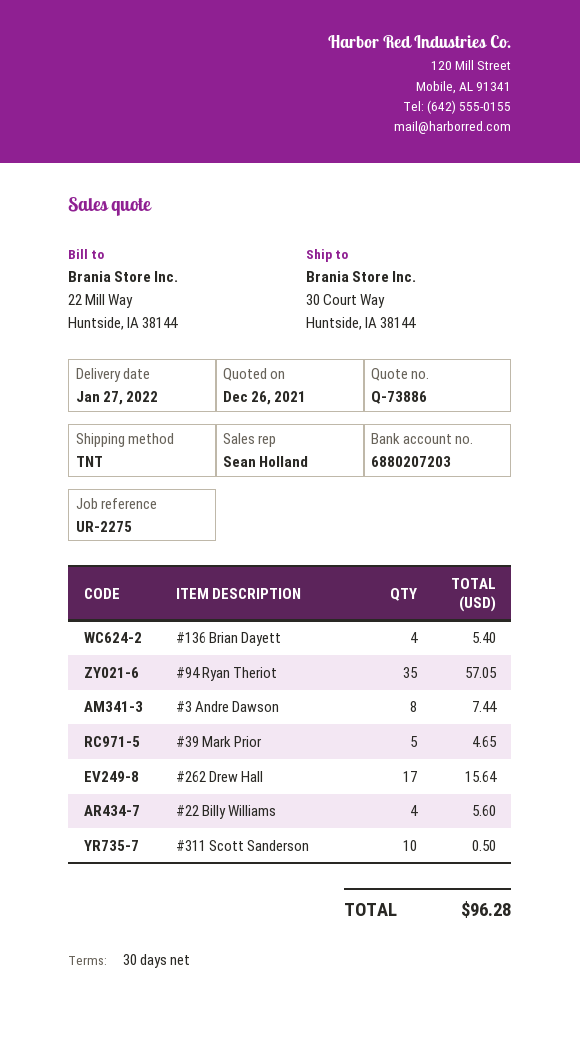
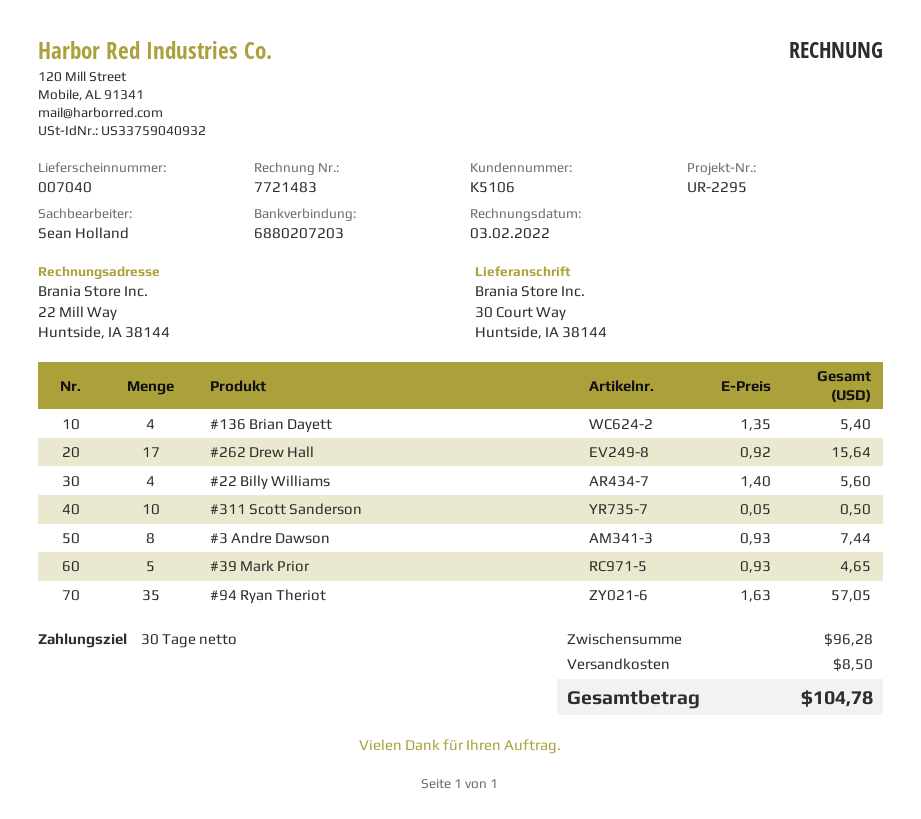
reference: UR-2275 -> UR-2295
shipping: none -> 8.50
total: 96.28 -> 104.78

